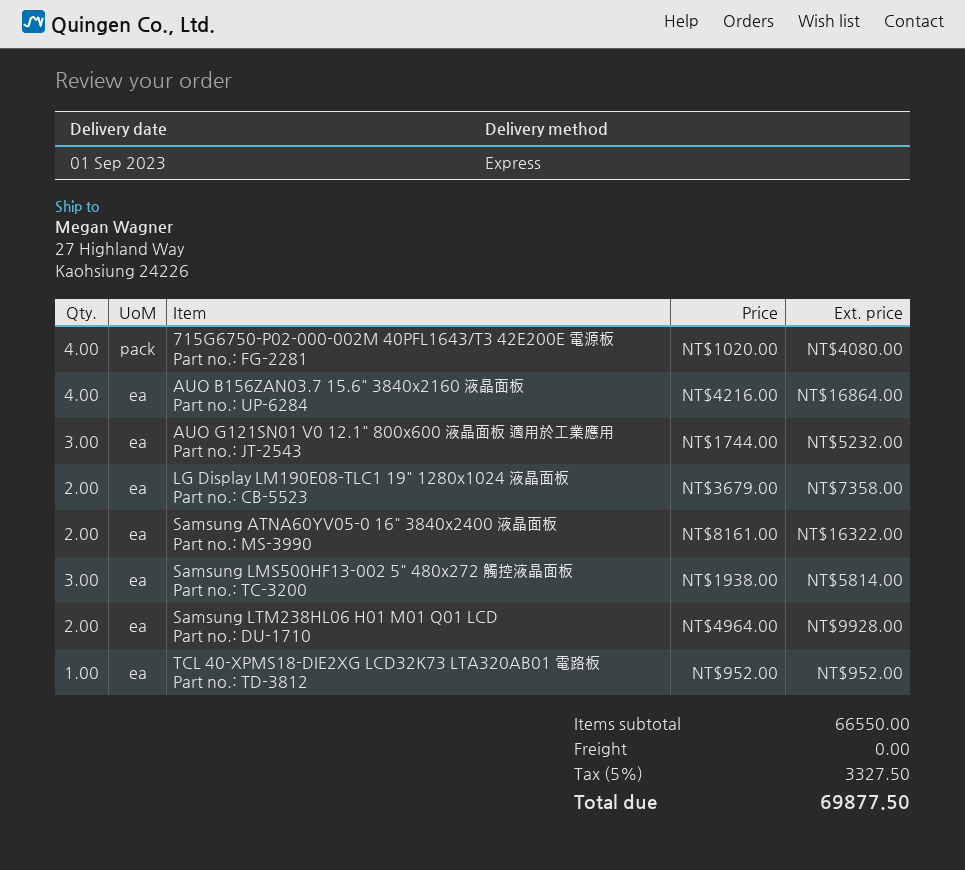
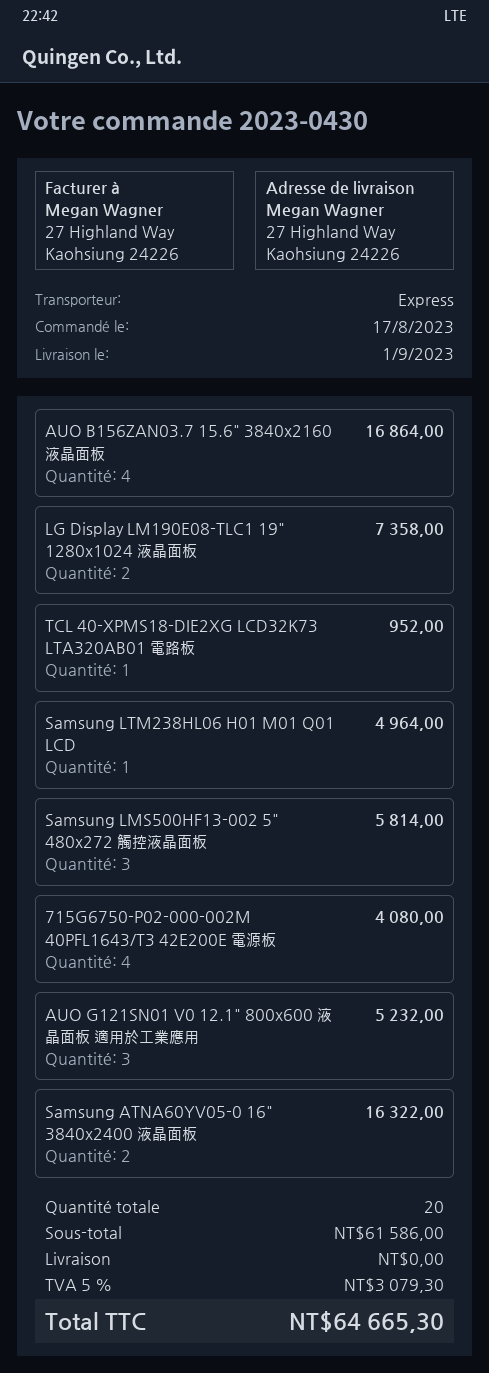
Samsung LTM238HL06 H01 M01 Q01 LCD: 2 for 9928.00 -> 1 for 4964.00
subtotal: 66550.00 -> 61586.00
tax: 5% = 3327.50 -> 5% = 3079.30
total: 69877.50 -> 64665.30

